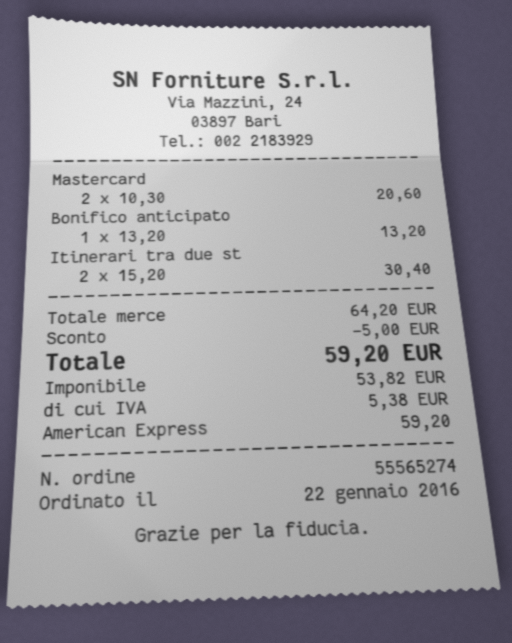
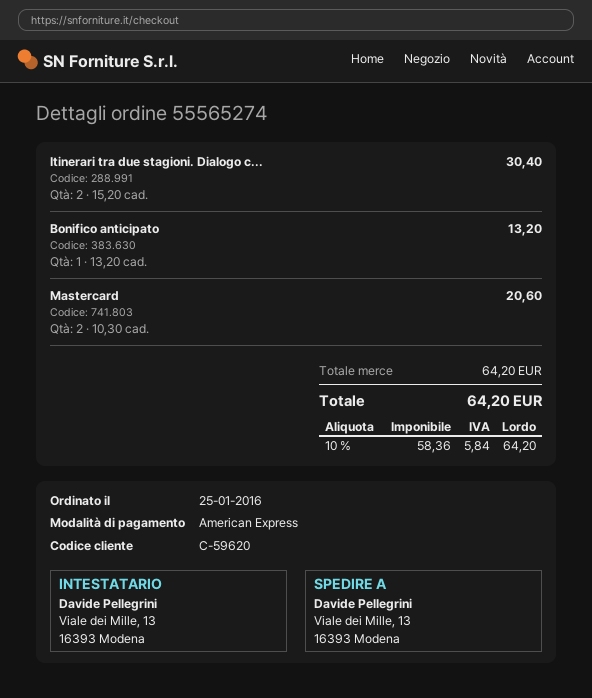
order date: 2016-01-22 -> 2016-01-25
discount: 5.00 -> none
net: 53.82 -> 58.36
tax: 5.38 -> 5.84
total: 59.20 -> 64.20

